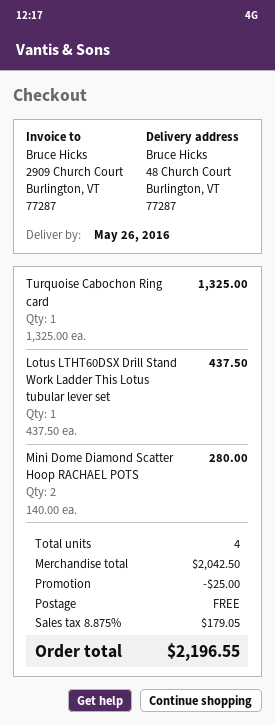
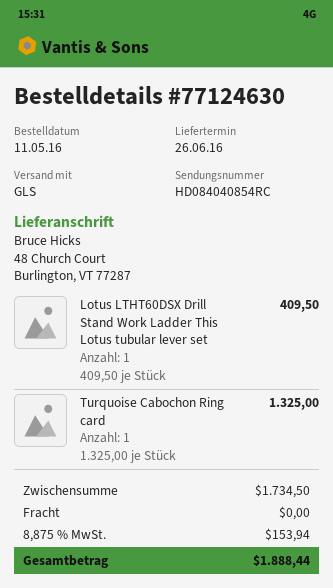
delivery date: 2016-05-26 -> 2016-06-26
Lotus LTHT60DSX Drill Stand Work Ladder This Lotus tubular lever set: 1 x 437.50 = 437.50 -> 1 x 409.50 = 409.50
Mini Dome Diamond Scatter Hoop RACHAEL POTS: 2 x 140.00 = 280.00 -> none
subtotal: 2042.50 -> 1734.50
discount: 25.00 -> none
tax: 8.875% = 179.05 -> 8.875% = 153.94
total: 2196.55 -> 1888.44

